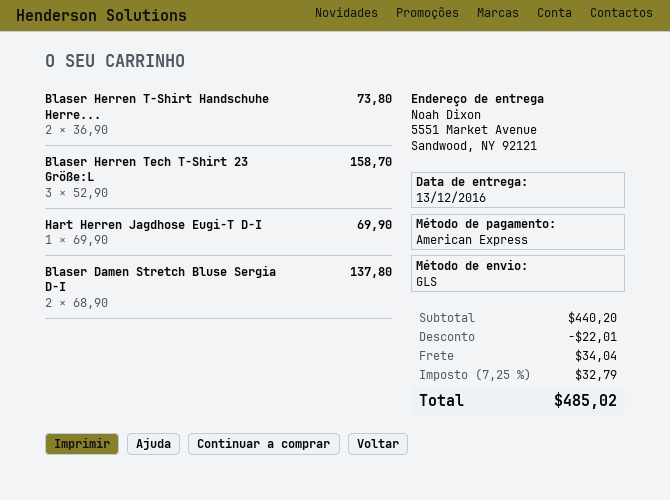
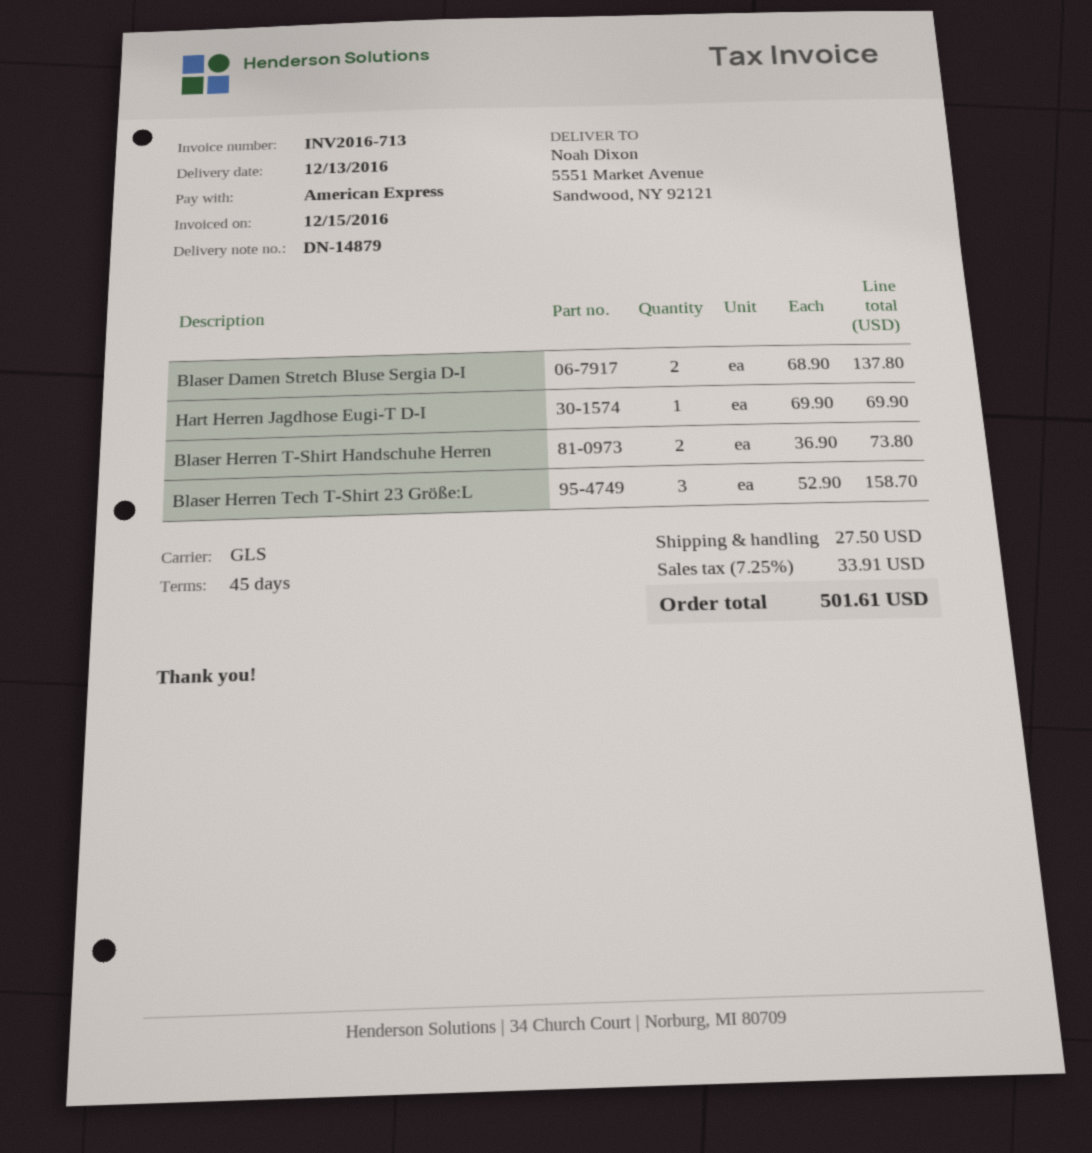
discount: 22.01 -> none
shipping: 34.04 -> 27.50
tax: 7.25% = 32.79 -> 7.25% = 33.91
total: 485.02 -> 501.61

